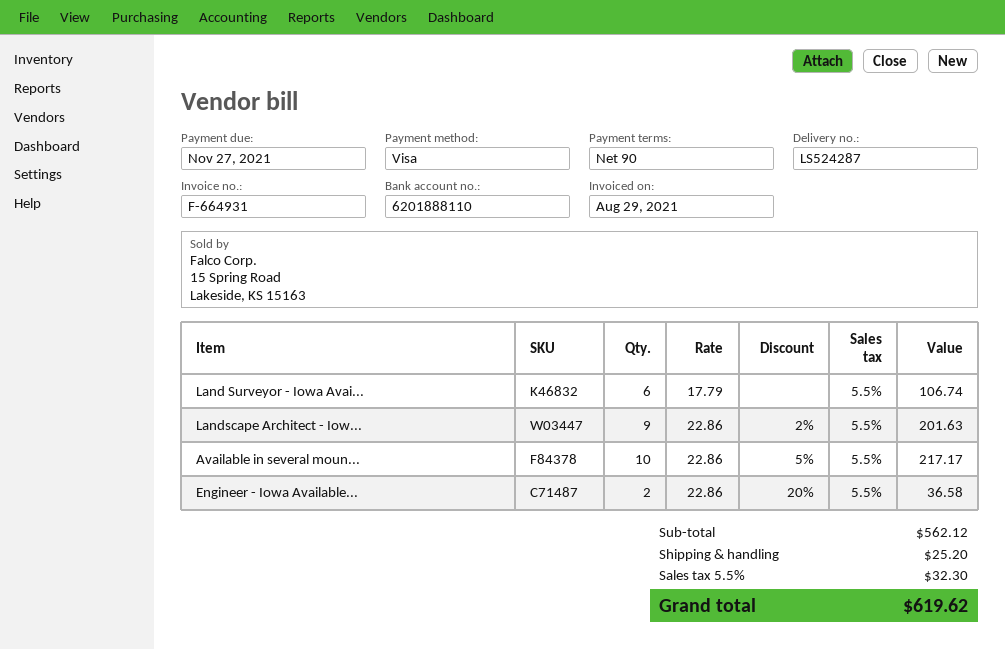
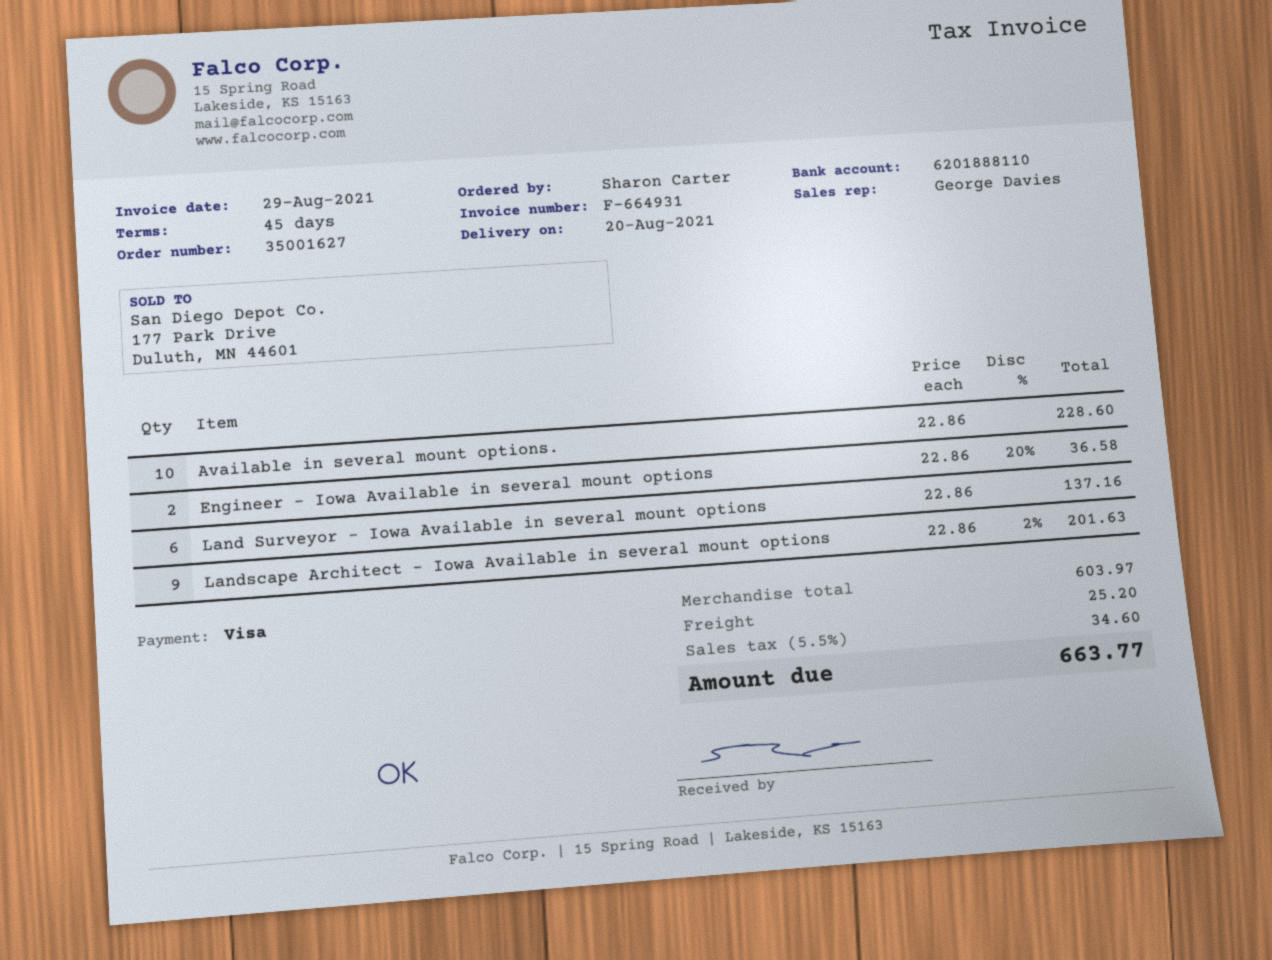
payment terms: 90 days -> 45 days
Land Surveyor - Iowa Avai...: 6 x 17.79 = 106.74 -> 6 x 22.86 = 137.16
Available in several moun...: 10 x 22.86 - 5% = 217.17 -> 10 x 22.86 = 228.60
subtotal: 562.12 -> 603.97
tax: 5.5% = 32.30 -> 5.5% = 34.60
total: 619.62 -> 663.77

